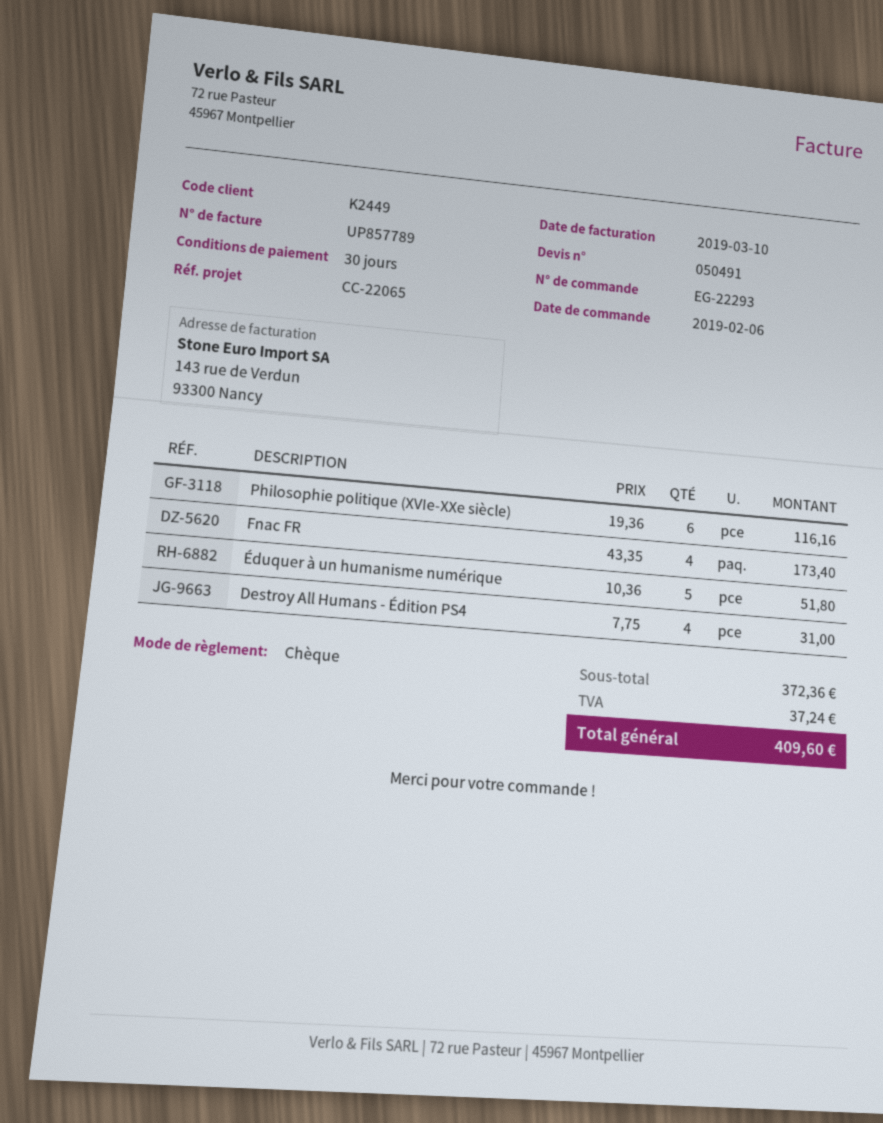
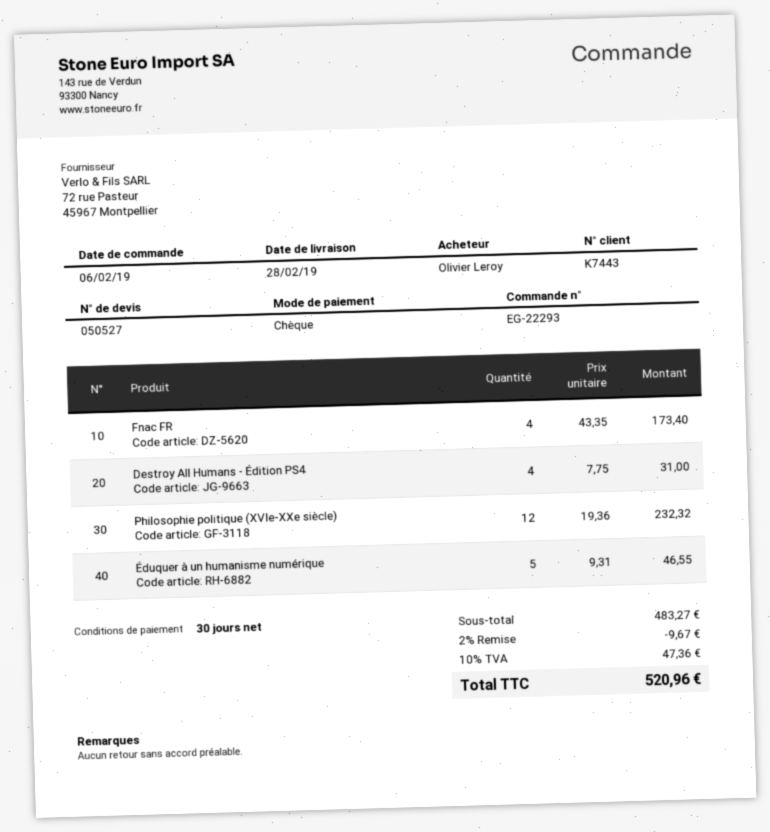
quote number: 050491 -> 050527
customer number: K2449 -> K7443
Philosophie politique (XVIe-XXe siècle): 6 x 19.36 = 116.16 -> 12 x 19.36 = 232.32
Éduquer à un humanisme numérique: 5 x 10.36 = 51.80 -> 5 x 9.31 = 46.55
subtotal: 372.36 -> 483.27
discount: none -> 2% = 9.67
tax: 37.24 -> 47.36
total: 409.60 -> 520.96

